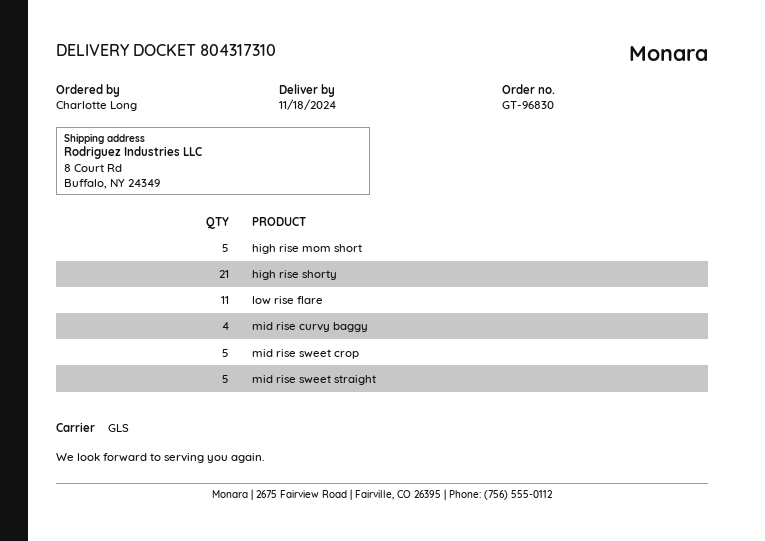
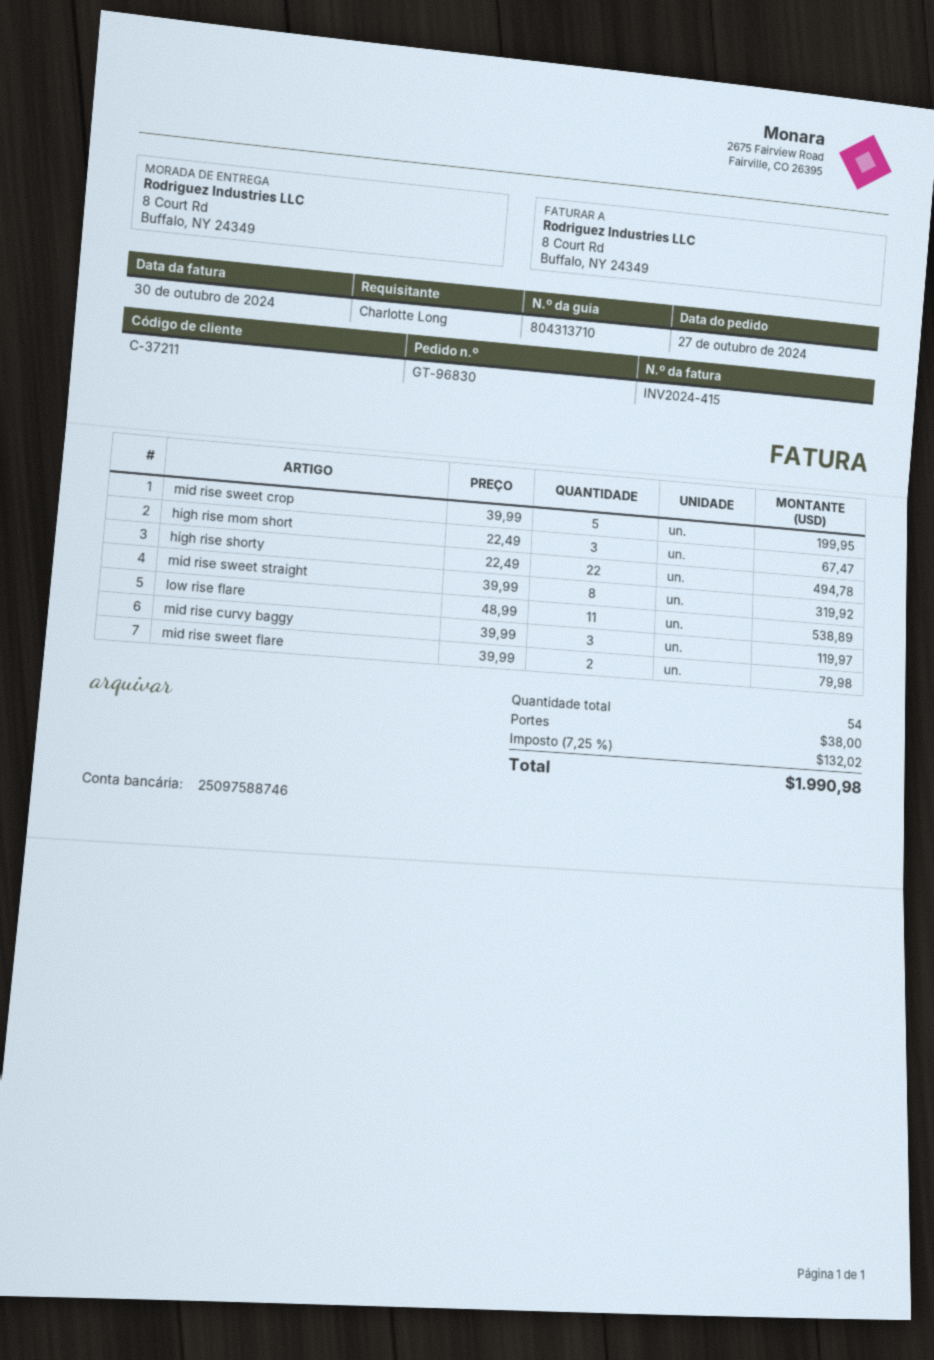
delivery note number: 804317310 -> 804313710
high rise mom short: 5 -> 3
high rise shorty: 21 -> 22
mid rise curvy baggy: 4 -> 3
mid rise sweet straight: 5 -> 8
mid rise sweet flare: none -> 2

